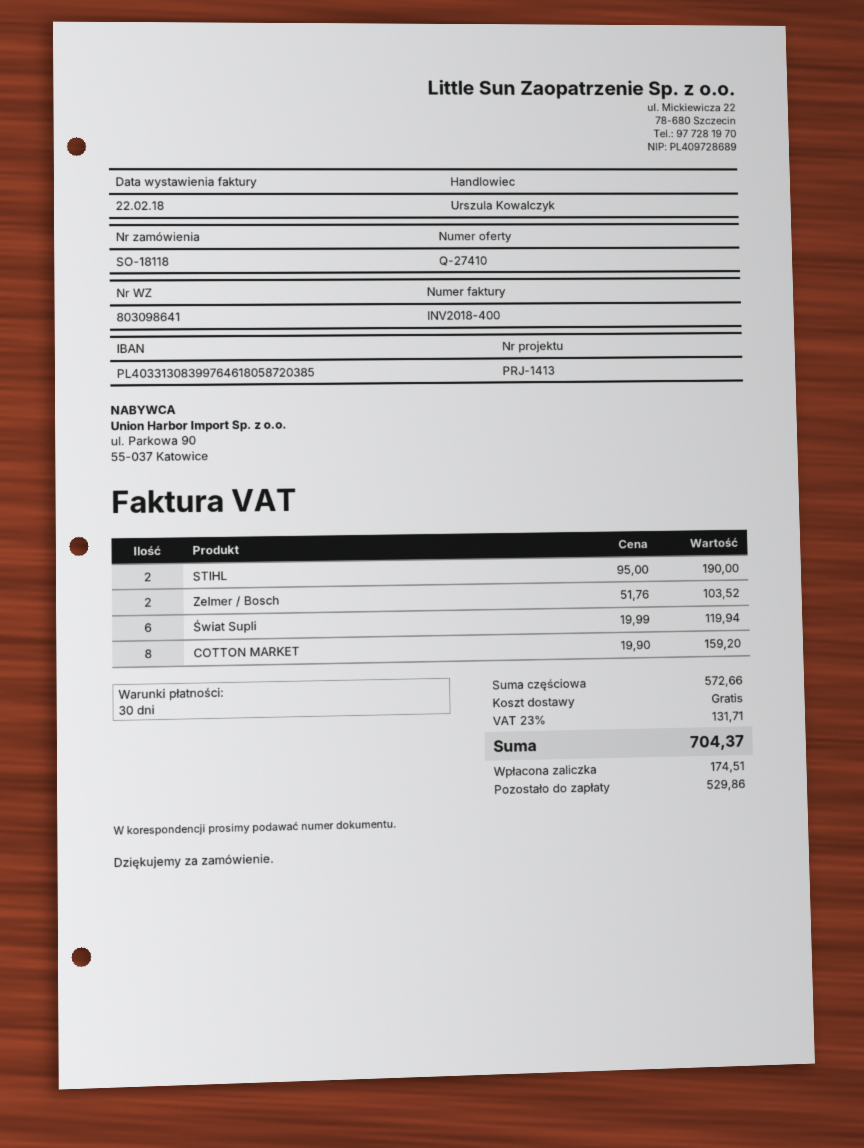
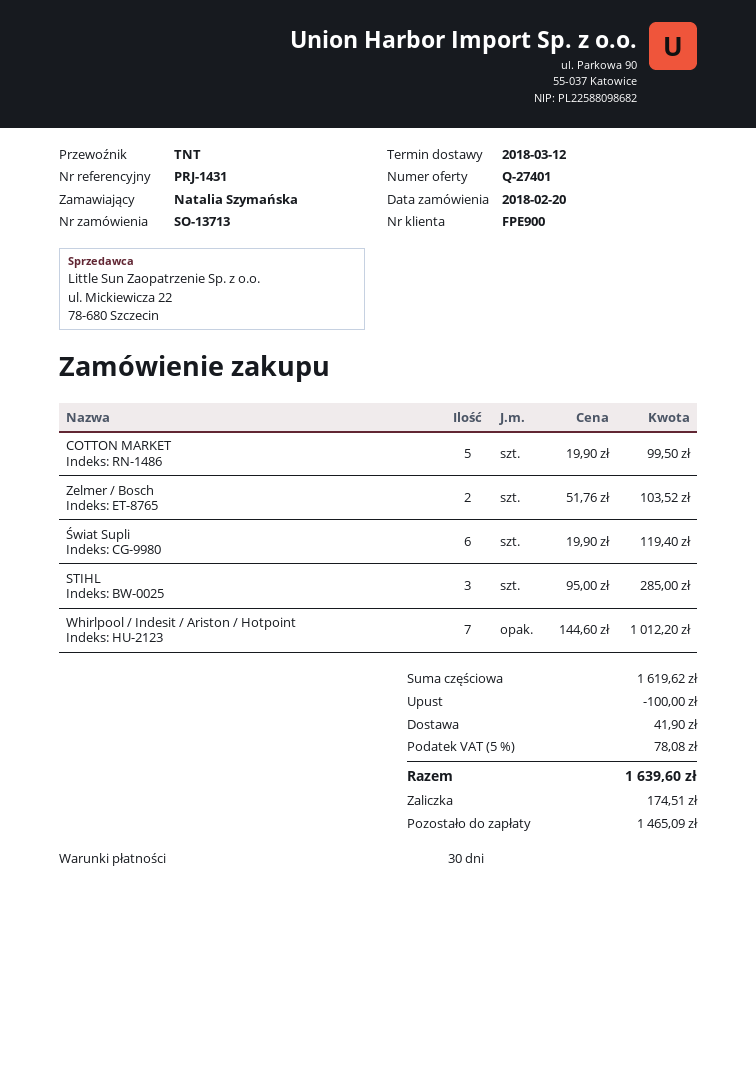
quote number: Q-27410 -> Q-27401
order number: SO-18118 -> SO-13713
reference: PRJ-1413 -> PRJ-1431
STIHL: 2 x 95.00 = 190.00 -> 3 x 95.00 = 285.00
Świat Supli: 6 x 19.99 = 119.94 -> 6 x 19.90 = 119.40
COTTON MARKET: 8 x 19.90 = 159.20 -> 5 x 19.90 = 99.50
Whirlpool / Indesit / Ariston / Hotpoint: none -> 7 x 144.60 = 1012.20
subtotal: 572.66 -> 1619.62
discount: none -> 100.00
shipping: 0.00 -> 41.90
tax: 23% = 131.71 -> 5% = 78.08
total: 704.37 -> 1639.60
balance: 529.86 -> 1465.09

